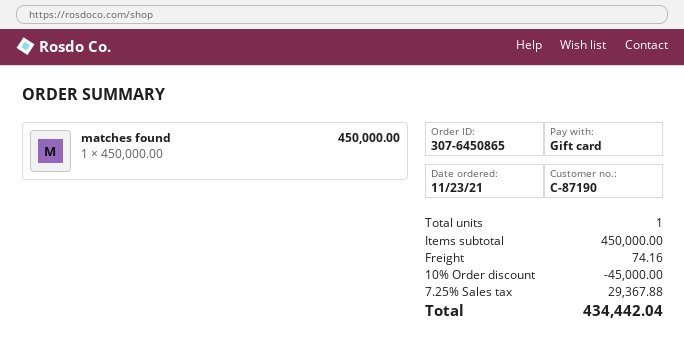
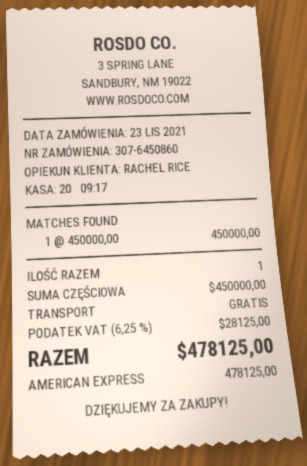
order number: 307-6450865 -> 307-6450860
payment method: gift card -> American Express
discount: 10% = 45000.00 -> none
shipping: 74.16 -> 0.00
tax: 7.25% = 29367.88 -> 6.25% = 28125.00
total: 434442.04 -> 478125.00

